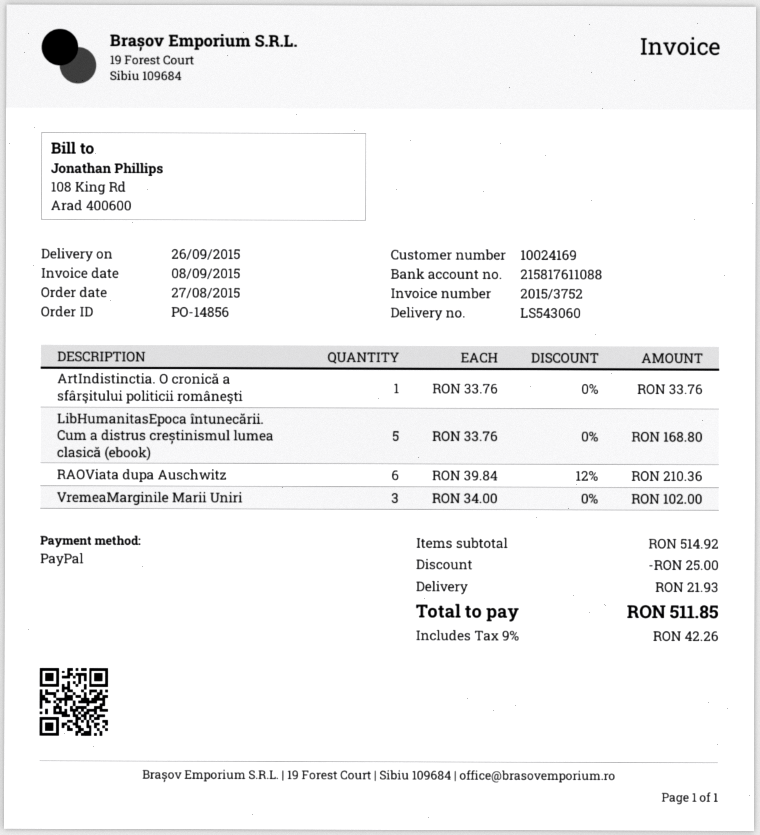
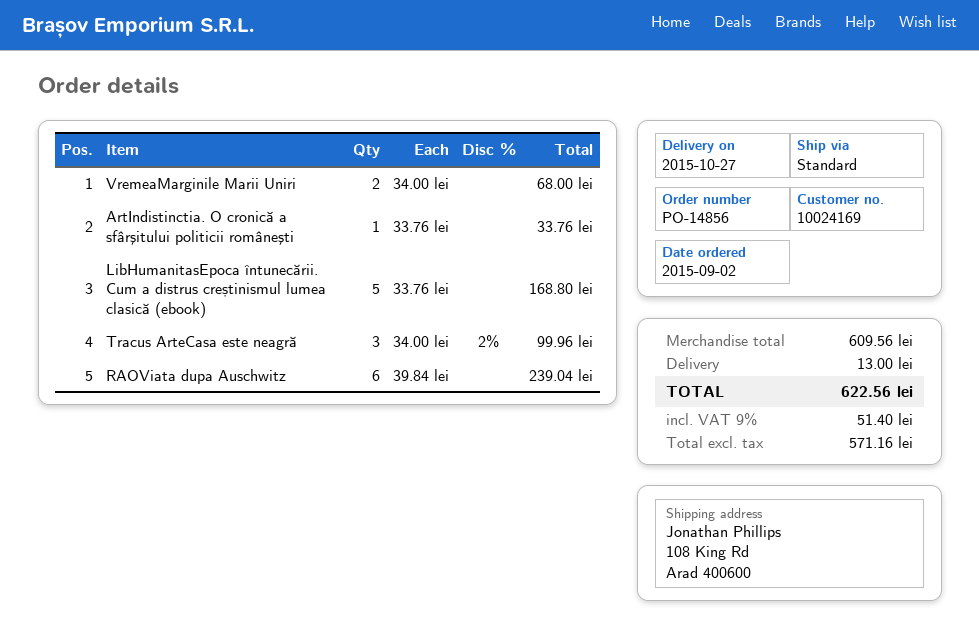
order date: 2015-08-27 -> 2015-09-02
delivery date: 2015-09-26 -> 2015-10-27
RAOViata dupa Auschwitz: 6 x 39.84 - 12% = 210.36 -> 6 x 39.84 = 239.04
VremeaMarginile Marii Uniri: 3 x 34.00 = 102.00 -> 2 x 34.00 = 68.00
Tracus ArteCasa este neagră: none -> 3 x 34.00 - 2% = 99.96
subtotal: 514.92 -> 609.56
discount: 25.00 -> none
shipping: 21.93 -> 13.00
tax: 9% = 42.26 -> 9% = 51.40
total: 511.85 -> 622.56

